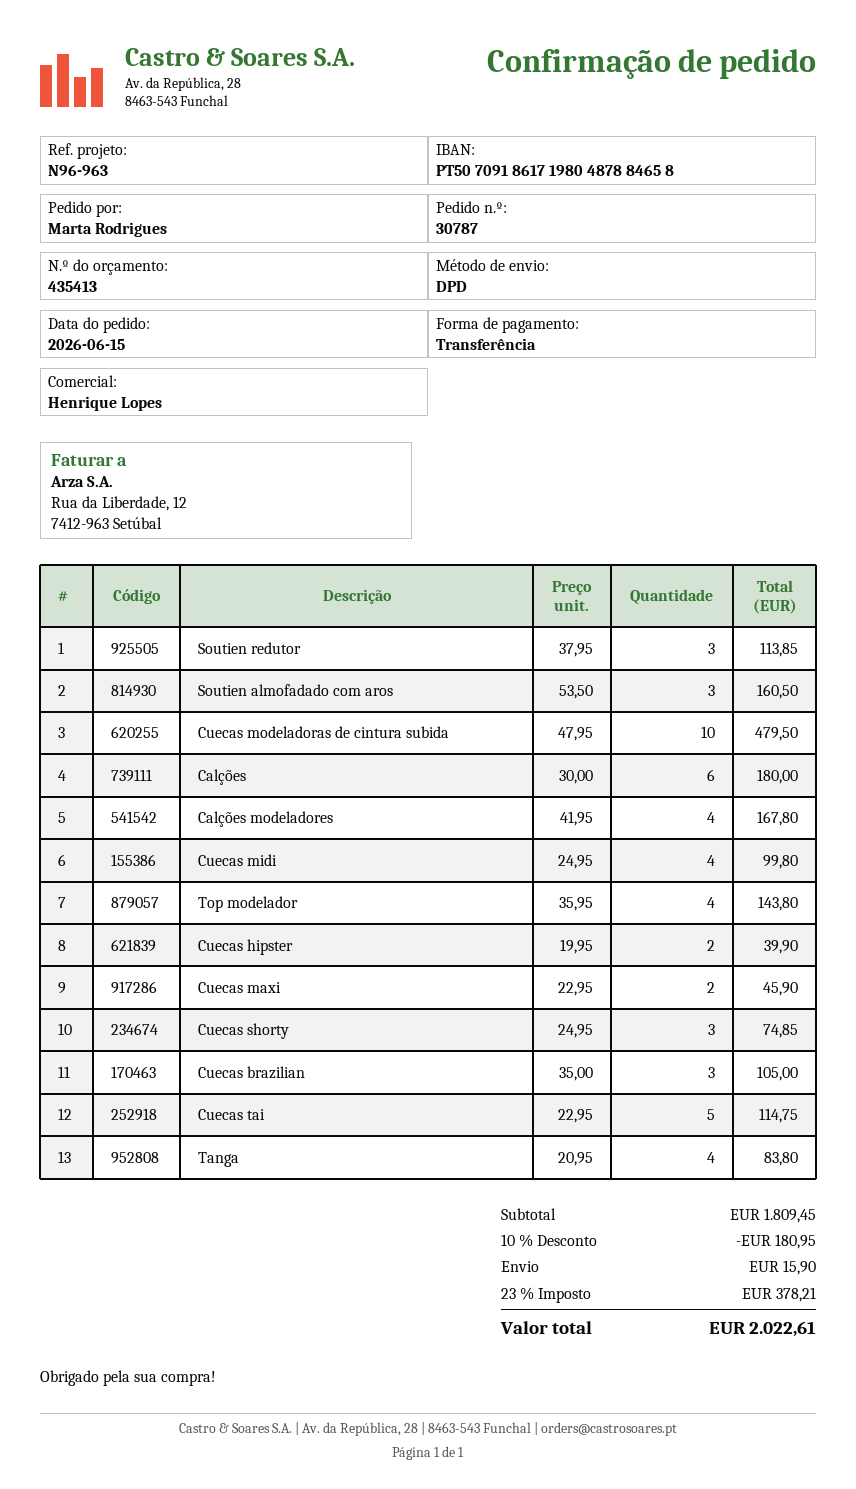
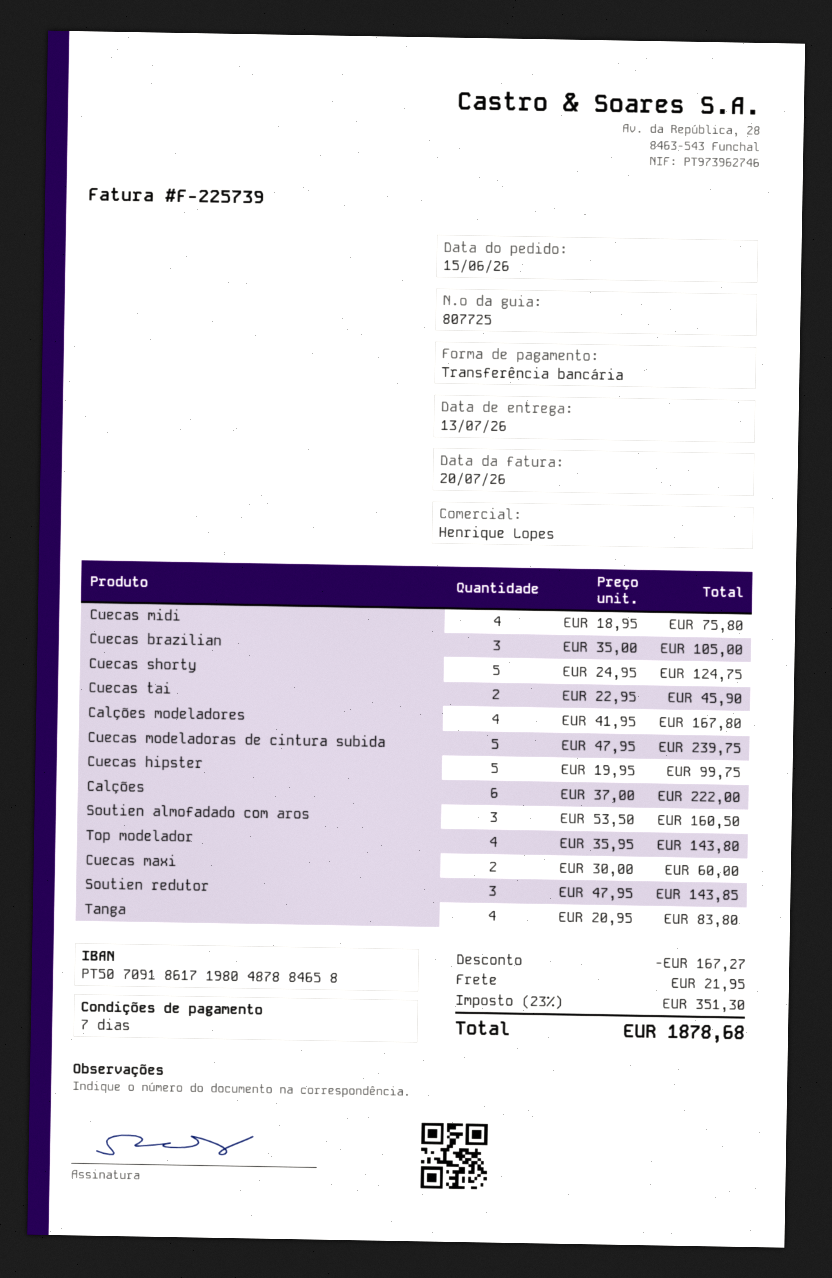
Soutien redutor: 3 x 37.95 = 113.85 -> 3 x 47.95 = 143.85
Cuecas modeladoras de cintura subida: 10 x 47.95 = 479.50 -> 5 x 47.95 = 239.75
Calções: 6 x 30.00 = 180.00 -> 6 x 37.00 = 222.00
Cuecas midi: 4 x 24.95 = 99.80 -> 4 x 18.95 = 75.80
Cuecas hipster: 2 x 19.95 = 39.90 -> 5 x 19.95 = 99.75
Cuecas maxi: 2 x 22.95 = 45.90 -> 2 x 30.00 = 60.00
Cuecas shorty: 3 x 24.95 = 74.85 -> 5 x 24.95 = 124.75
Cuecas tai: 5 x 22.95 = 114.75 -> 2 x 22.95 = 45.90
discount: 180.95 -> 167.27
shipping: 15.90 -> 21.95
tax: 23% = 378.21 -> 23% = 351.30
total: 2022.61 -> 1878.68

